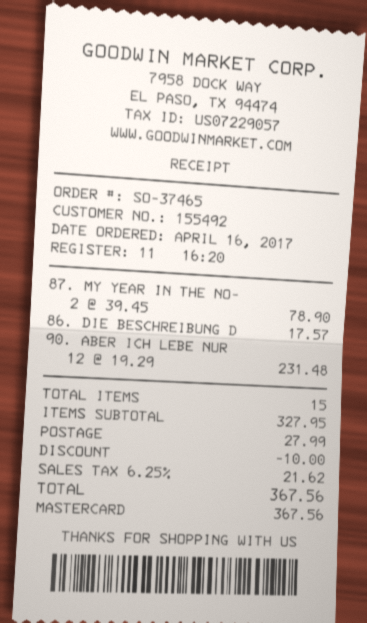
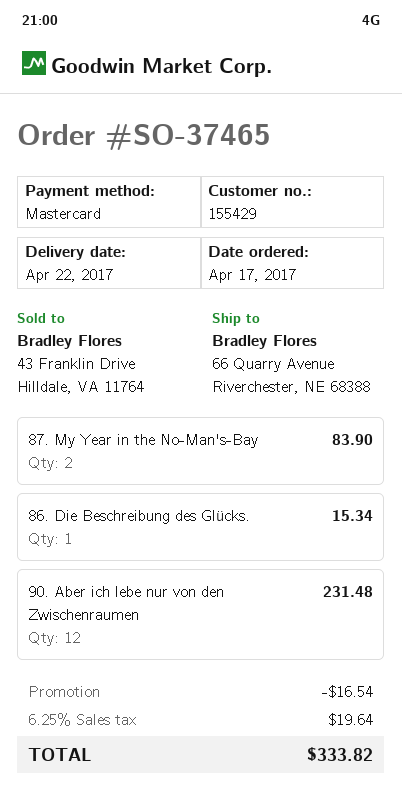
order date: 2017-04-16 -> 2017-04-17
customer number: 155492 -> 155429
87. MY YEAR IN THE NO-: 2 for 78.90 -> 2 for 83.90
86. DIE BESCHREIBUNG D: 1 for 17.57 -> 1 for 15.34
discount: 10.00 -> 16.54
shipping: 27.99 -> none
tax: 6.25% = 21.62 -> 6.25% = 19.64
total: 367.56 -> 333.82

